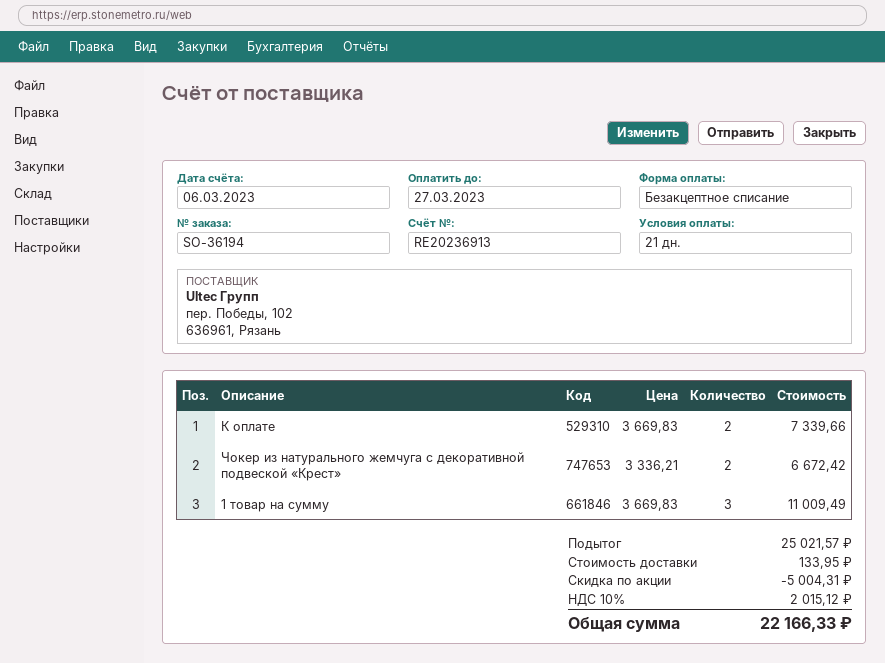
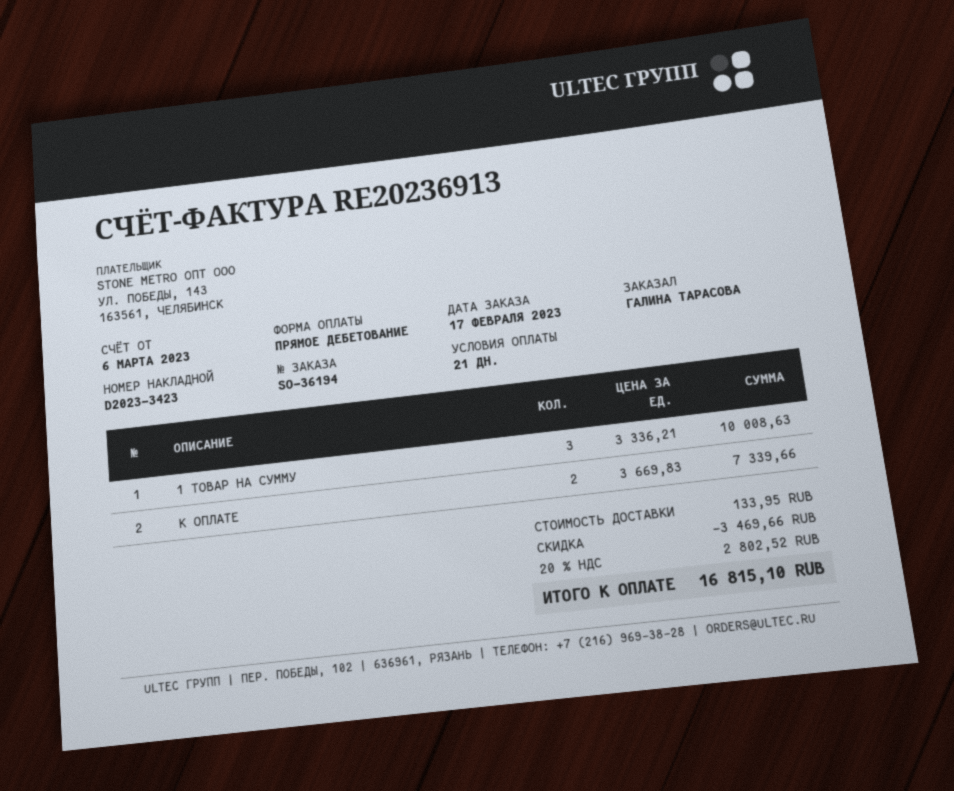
Чокер из натурального жемчуга с декоративной подвеской «Крест»: 2 x 3336.21 = 6672.42 -> none
1 товар на сумму: 3 x 3669.83 = 11009.49 -> 3 x 3336.21 = 10008.63
discount: 5004.31 -> 3469.66
tax: 10% = 2015.12 -> 20% = 2802.52
total: 22166.33 -> 16815.10

